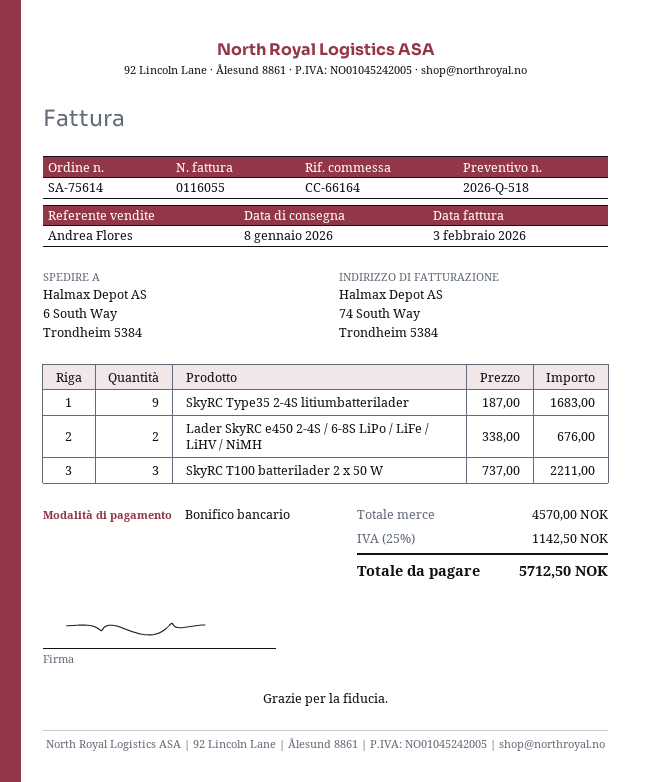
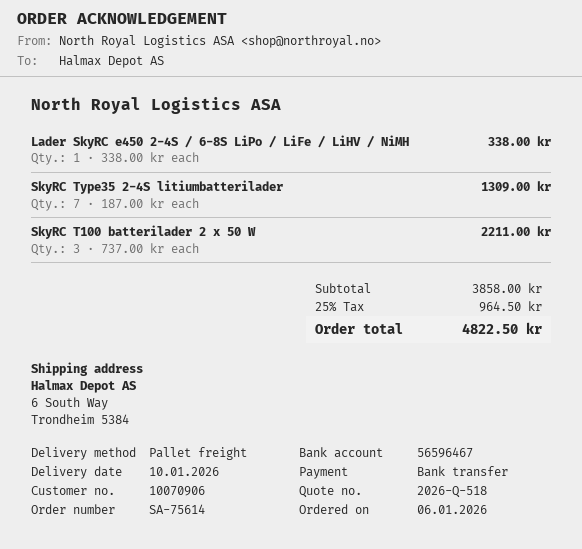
delivery date: 2026-01-08 -> 2026-01-10
SkyRC Type35 2-4S litiumbatterilader: 9 x 187.00 = 1683.00 -> 7 x 187.00 = 1309.00
Lader SkyRC e450 2-4S / 6-8S LiPo / LiFe / LiHV / NiMH: 2 x 338.00 = 676.00 -> 1 x 338.00 = 338.00
subtotal: 4570.00 -> 3858.00
tax: 25% = 1142.50 -> 25% = 964.50
total: 5712.50 -> 4822.50

